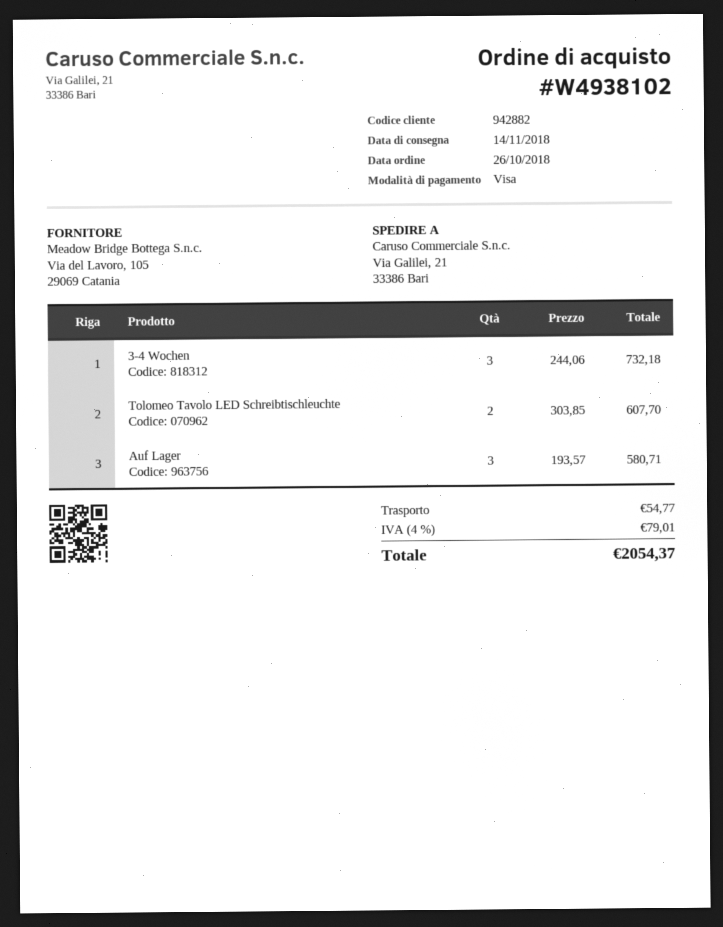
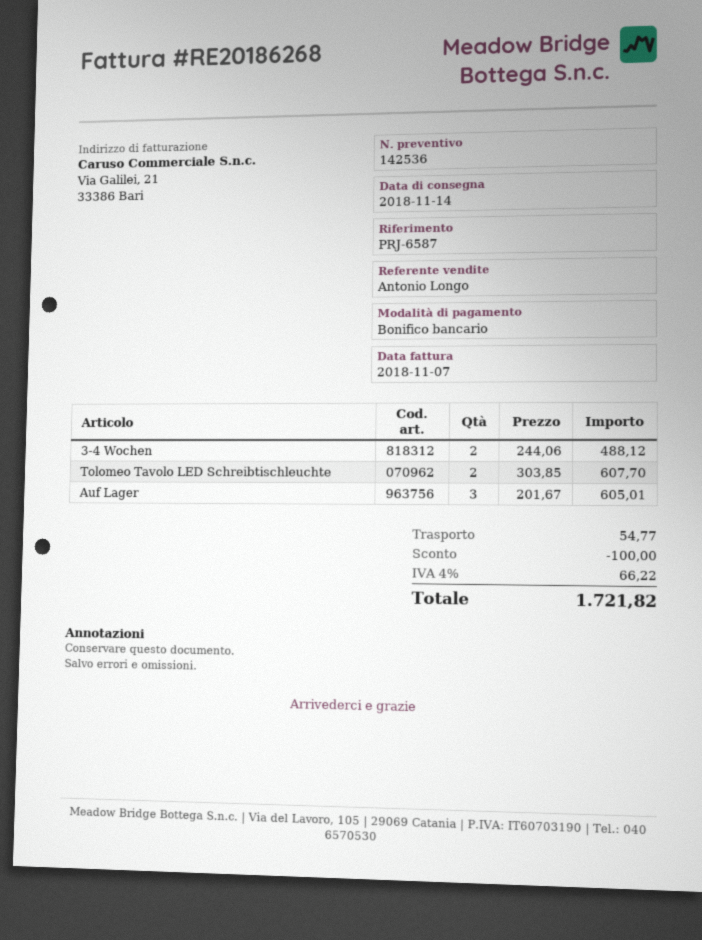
payment method: Visa -> bank transfer
3-4 Wochen: 3 x 244.06 = 732.18 -> 2 x 244.06 = 488.12
Auf Lager: 3 x 193.57 = 580.71 -> 3 x 201.67 = 605.01
discount: none -> 100.00
tax: 4% = 79.01 -> 4% = 66.22
total: 2054.37 -> 1721.82

